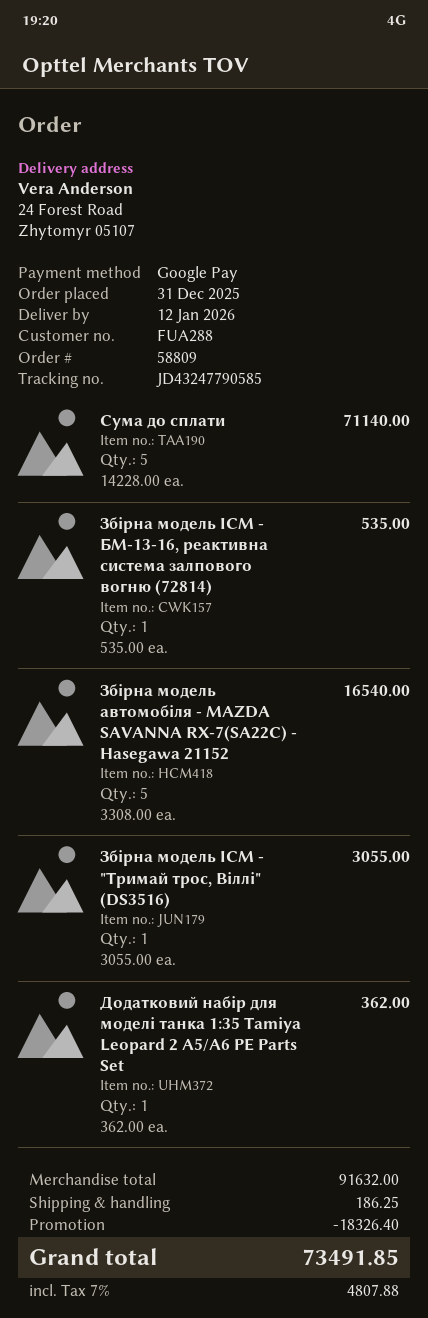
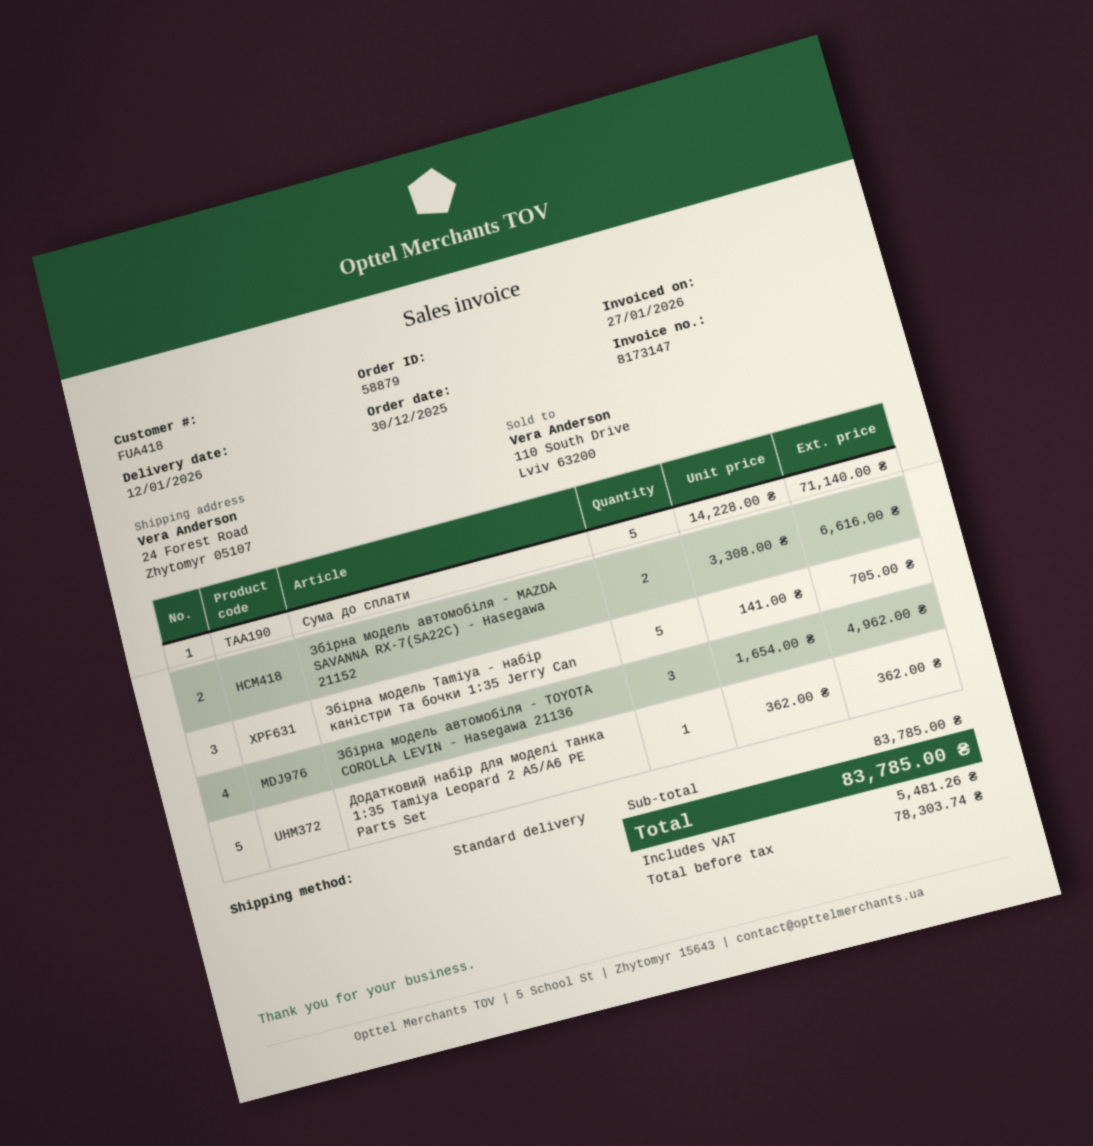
order number: 58809 -> 58879
order date: 2025-12-31 -> 2025-12-30
customer number: FUA288 -> FUA418
Збірна модель ICM - БМ-13-16, реактивна система залпового вогню (72814): 1 x 535.00 = 535.00 -> none
Збірна модель автомобіля - MAZDA SAVANNA RX-7(SA22C) - Hasegawa 21152: 5 x 3308.00 = 16540.00 -> 2 x 3308.00 = 6616.00
Збірна модель ICM - "Тримай трос, Віллі" (DS3516): 1 x 3055.00 = 3055.00 -> none
Збірна модель Tamiya - набір каністри та бочки 1:35 Jerry Can: none -> 5 x 141.00 = 705.00
Збірна модель автомобіля - TOYOTA COROLLA LEVIN - Hasegawa 21136: none -> 3 x 1654.00 = 4962.00
subtotal: 91632.00 -> 83785.00
discount: 18326.40 -> none
shipping: 186.25 -> none
tax: 4807.88 -> 5481.26
total: 73491.85 -> 83785.00

